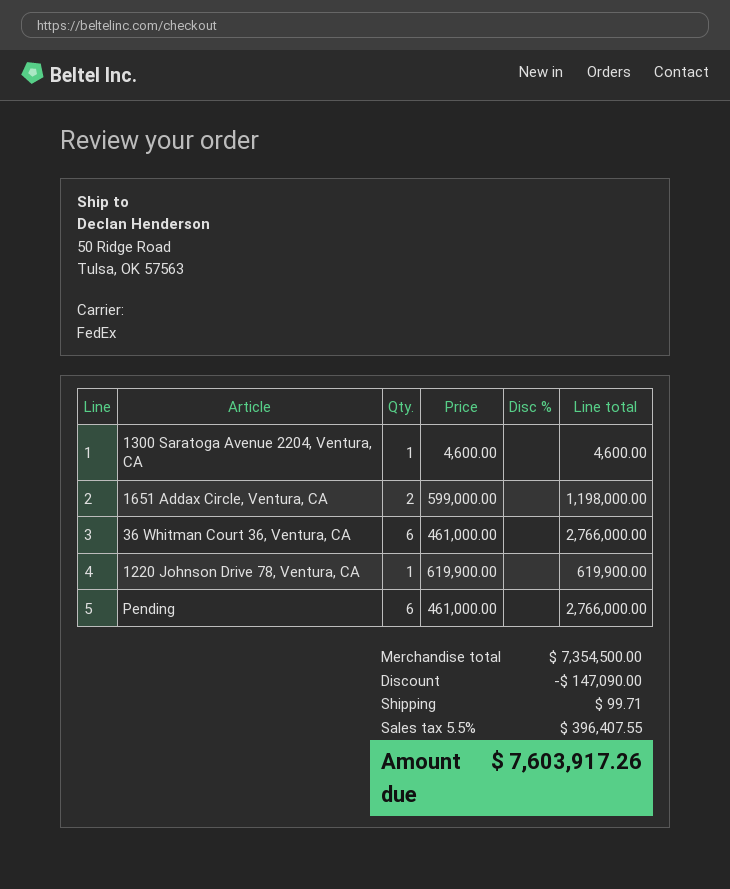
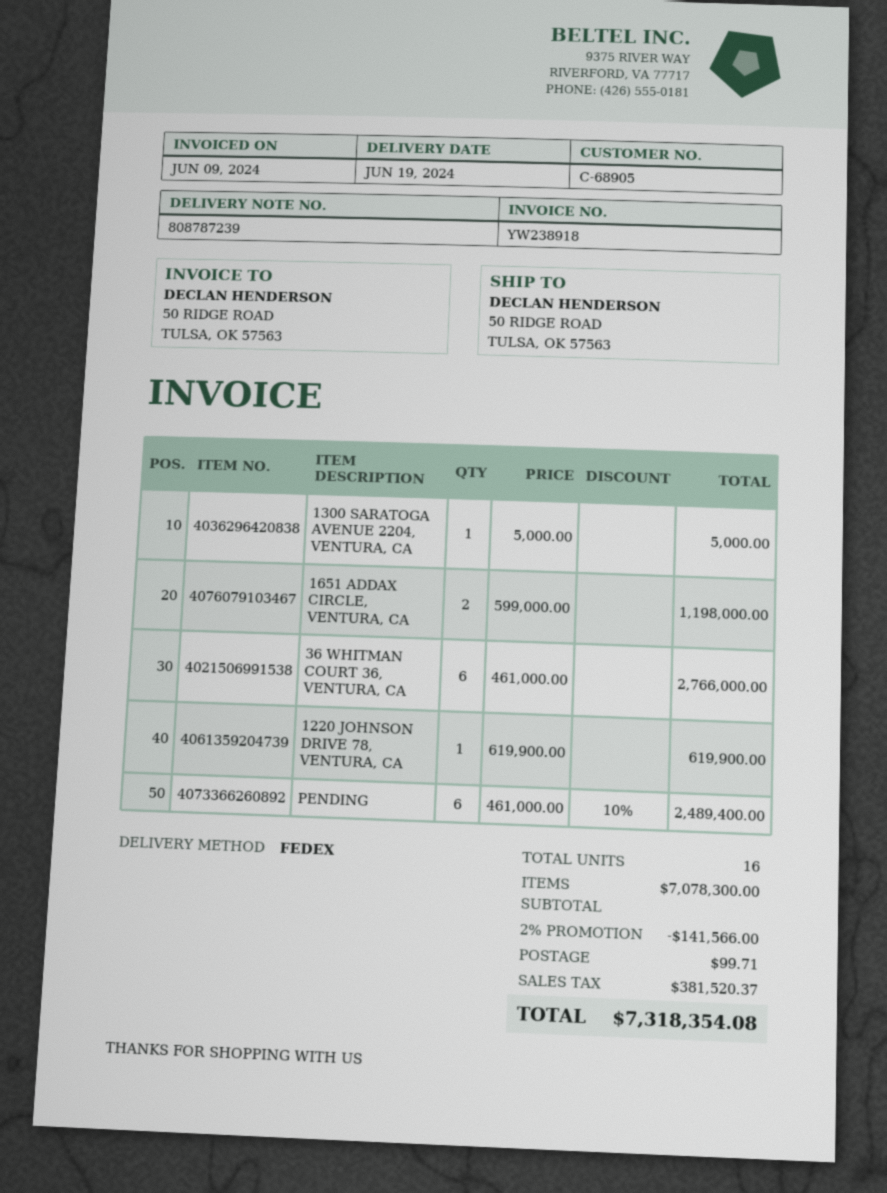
1300 Saratoga Avenue 2204, Ventura, CA: 1 x 4600.00 = 4600.00 -> 1 x 5000.00 = 5000.00
Pending: 6 x 461000.00 = 2766000.00 -> 6 x 461000.00 - 10% = 2489400.00
subtotal: 7354500.00 -> 7078300.00
discount: 147090.00 -> 141566.00
tax: 396407.55 -> 381520.37
total: 7603917.26 -> 7318354.08

